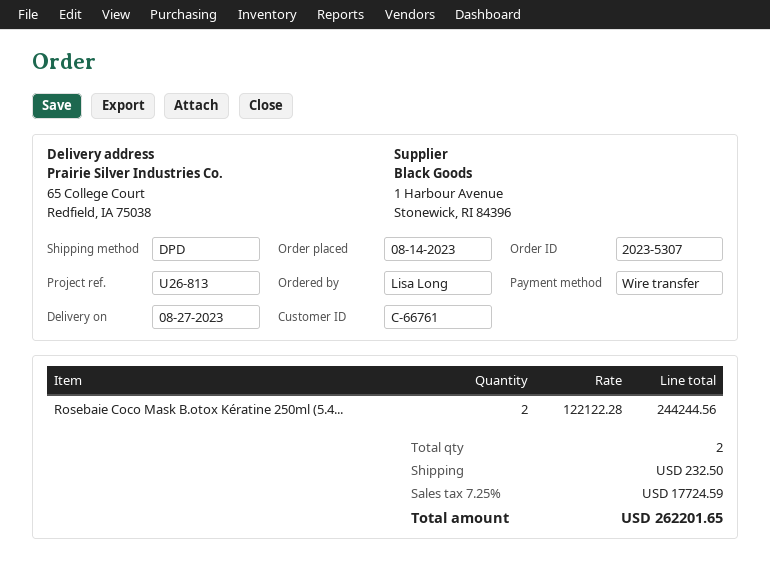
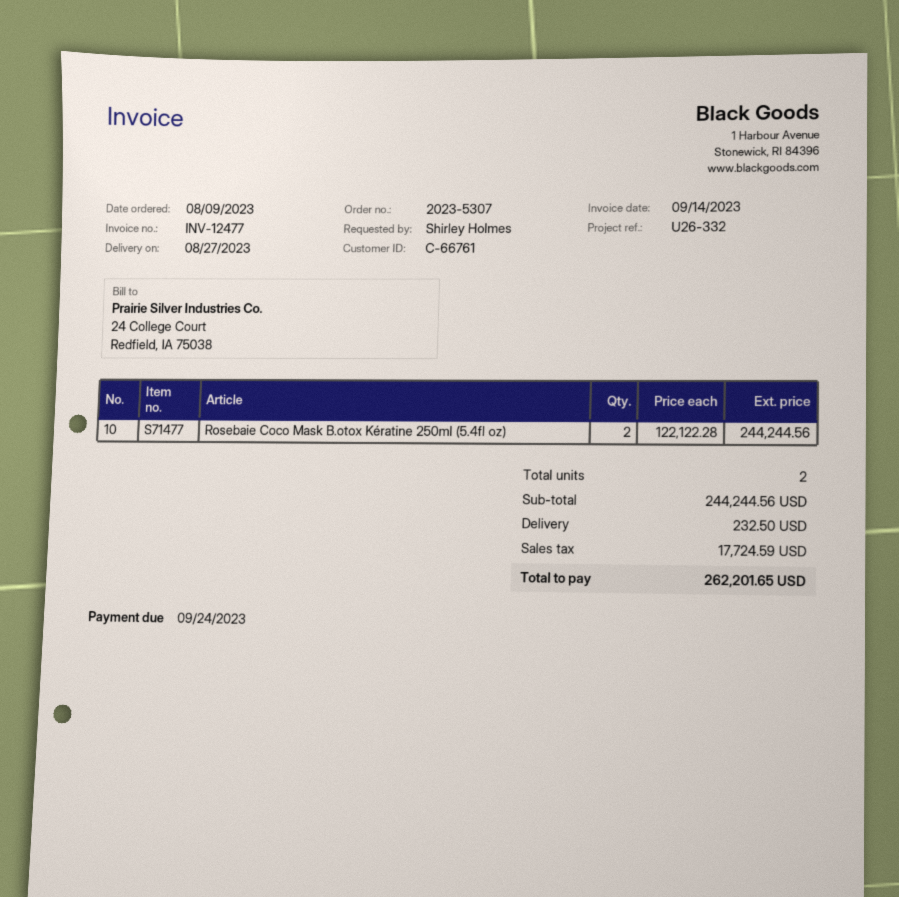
order date: 2023-08-14 -> 2023-08-09
reference: U26-813 -> U26-332
ordered by: Lisa Long -> Shirley Holmes

